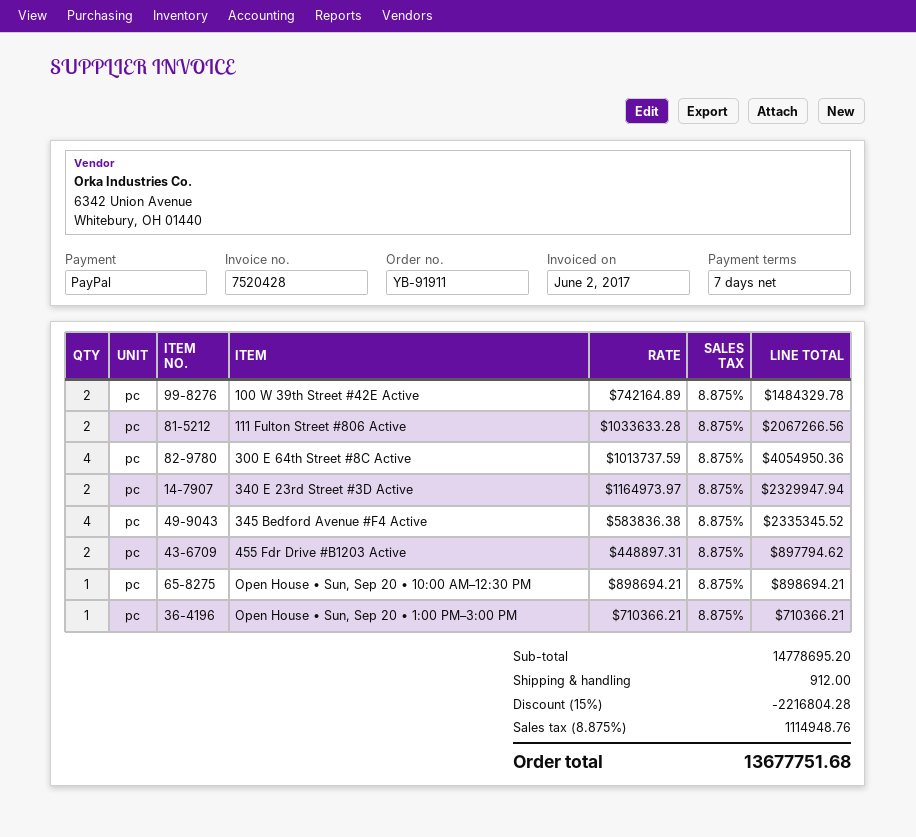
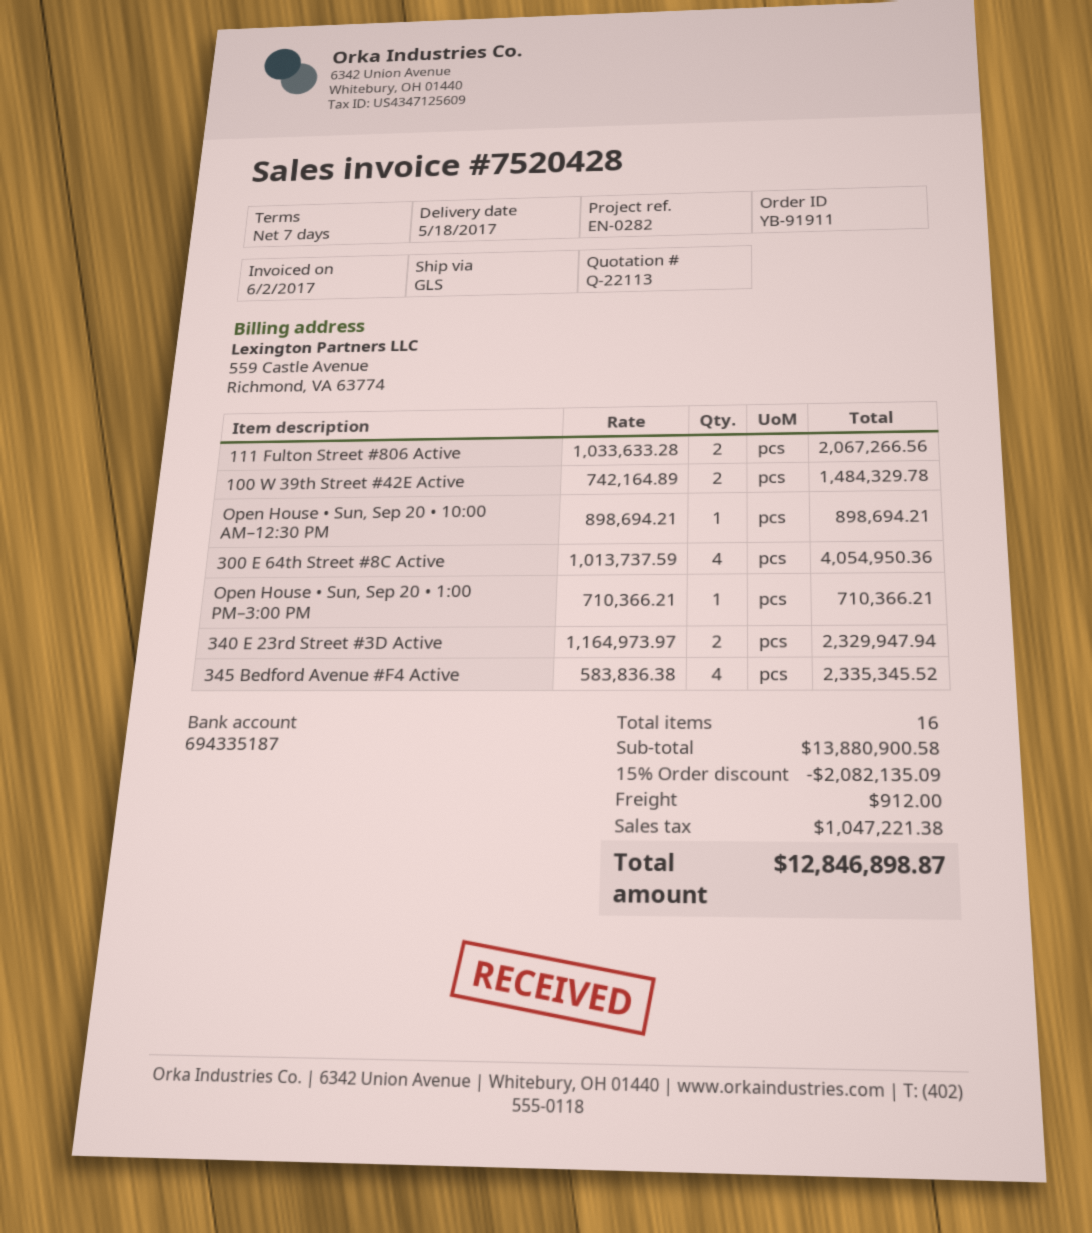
455 Fdr Drive #B1203 Active: 2 x 448897.31 = 897794.62 -> none
subtotal: 14778695.20 -> 13880900.58
discount: 15% = 2216804.28 -> 15% = 2082135.09
tax: 1114948.76 -> 1047221.38
total: 13677751.68 -> 12846898.87

